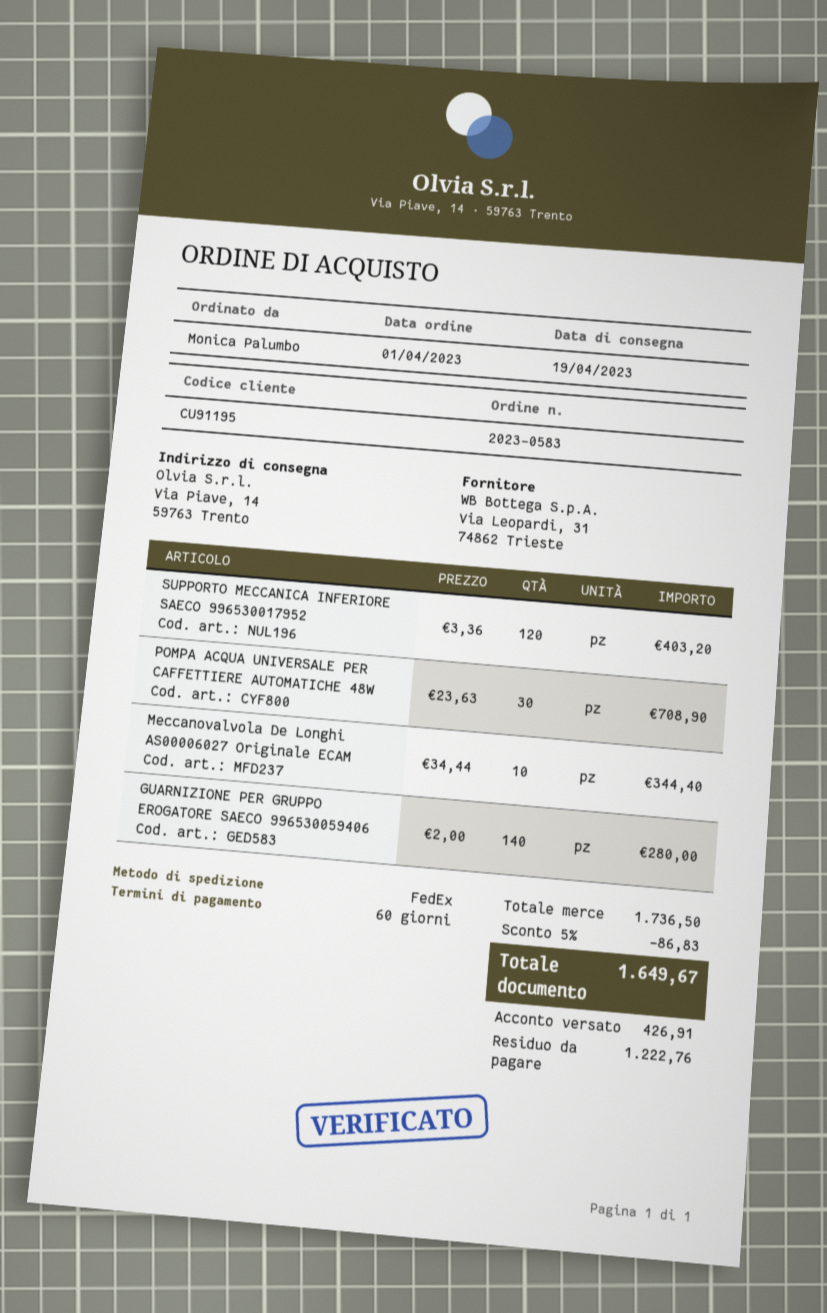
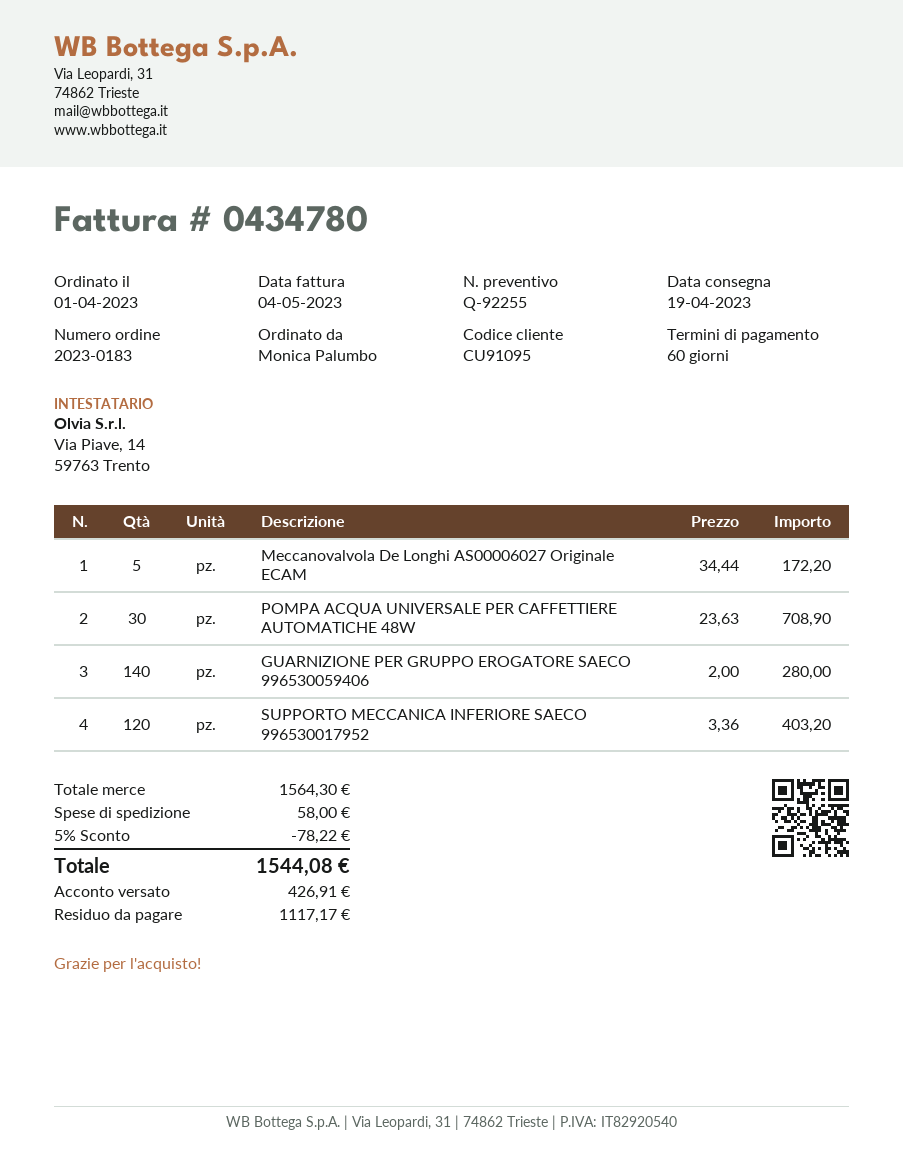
order number: 2023-0583 -> 2023-0183
customer number: CU91195 -> CU91095
Meccanovalvola De Longhi AS00006027 Originale ECAM: 10 x 34.44 = 344.40 -> 5 x 34.44 = 172.20
subtotal: 1736.50 -> 1564.30
discount: 5% = 86.83 -> 5% = 78.22
shipping: none -> 58.00
total: 1649.67 -> 1544.08
balance: 1222.76 -> 1117.17

